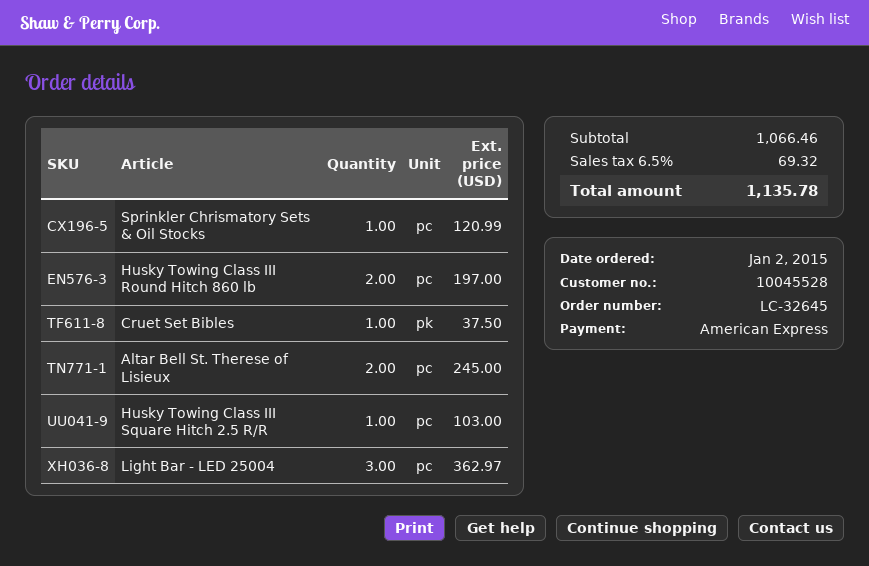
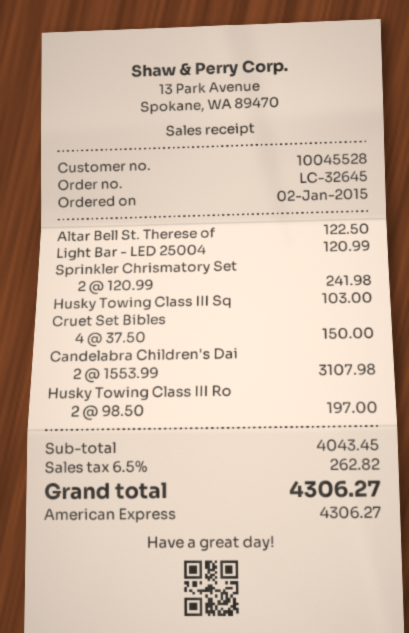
Sprinkler Chrismatory Sets & Oil Stocks: 1 for 120.99 -> 2 for 241.98
Cruet Set Bibles: 1 for 37.50 -> 4 for 150.00
Altar Bell St. Therese of Lisieux: 2 for 245.00 -> 1 for 122.50
Light Bar - LED 25004: 3 for 362.97 -> 1 for 120.99
Candelabra Children's Dai: none -> 2 for 3107.98
subtotal: 1066.46 -> 4043.45
tax: 6.5% = 69.32 -> 6.5% = 262.82
total: 1135.78 -> 4306.27

